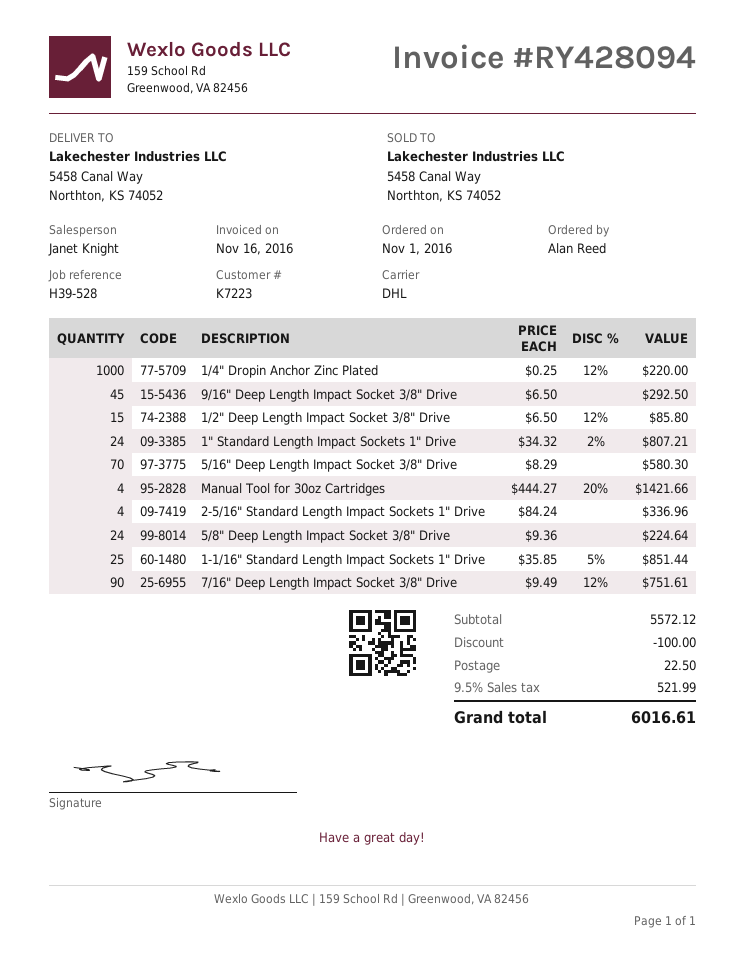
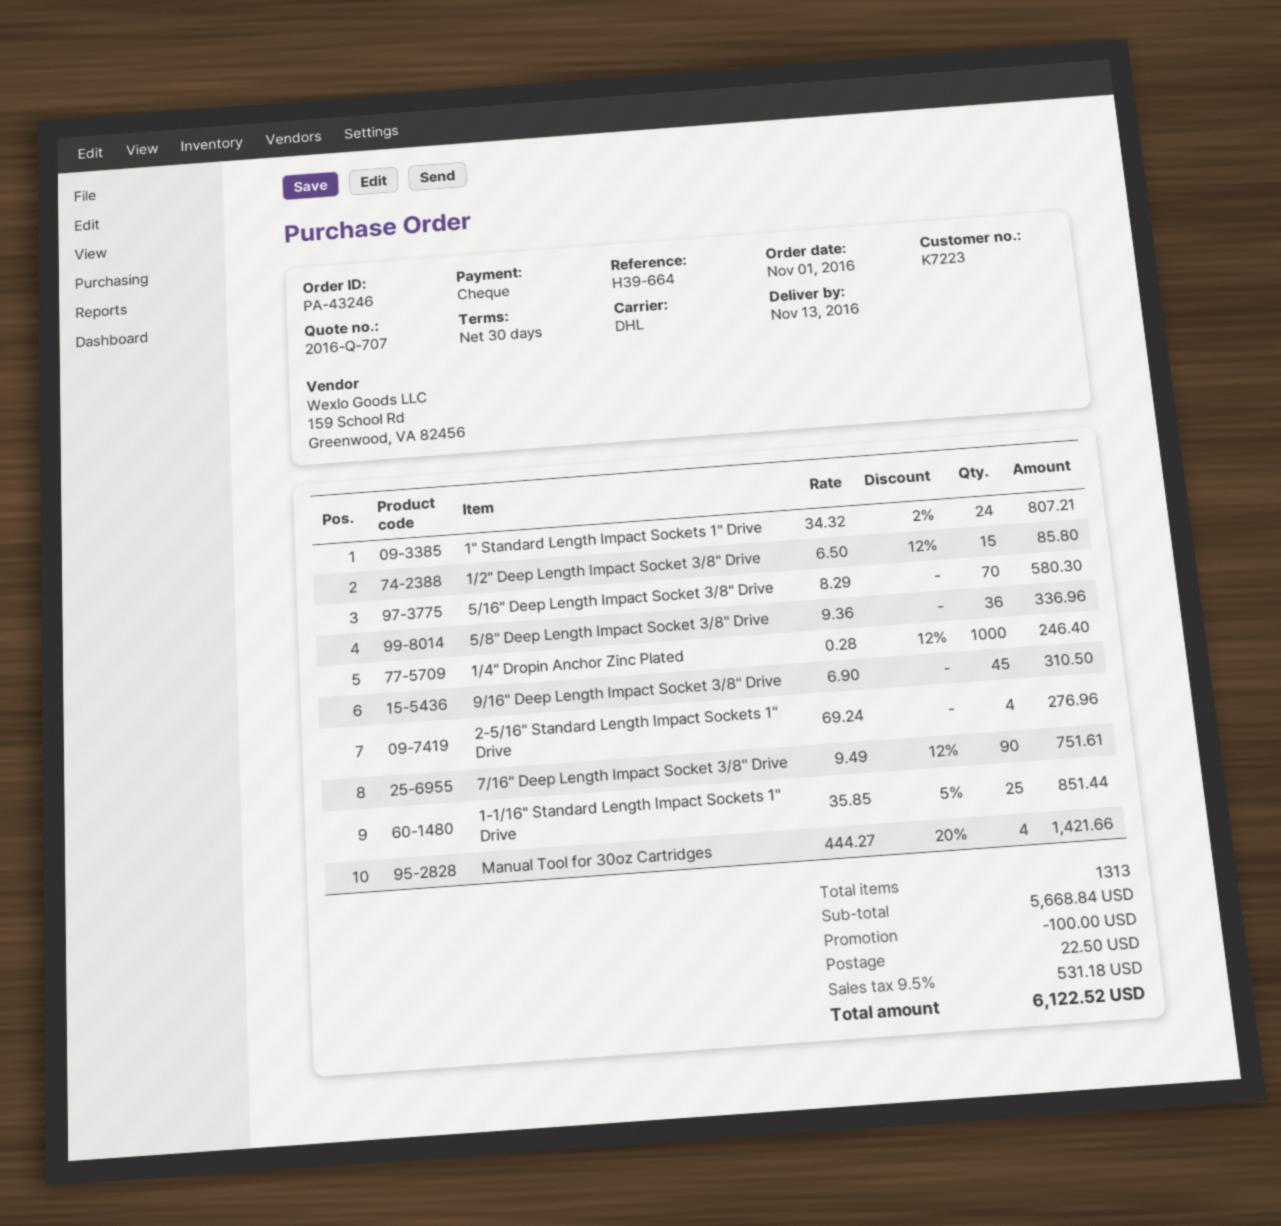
reference: H39-528 -> H39-664
1/4" Dropin Anchor Zinc Plated: 1000 x 0.25 - 12% = 220.00 -> 1000 x 0.28 - 12% = 246.40
9/16" Deep Length Impact Socket 3/8" Drive: 45 x 6.50 = 292.50 -> 45 x 6.90 = 310.50
2-5/16" Standard Length Impact Sockets 1" Drive: 4 x 84.24 = 336.96 -> 4 x 69.24 = 276.96
5/8" Deep Length Impact Socket 3/8" Drive: 24 x 9.36 = 224.64 -> 36 x 9.36 = 336.96
subtotal: 5572.12 -> 5668.84
tax: 9.5% = 521.99 -> 9.5% = 531.18
total: 6016.61 -> 6122.52

